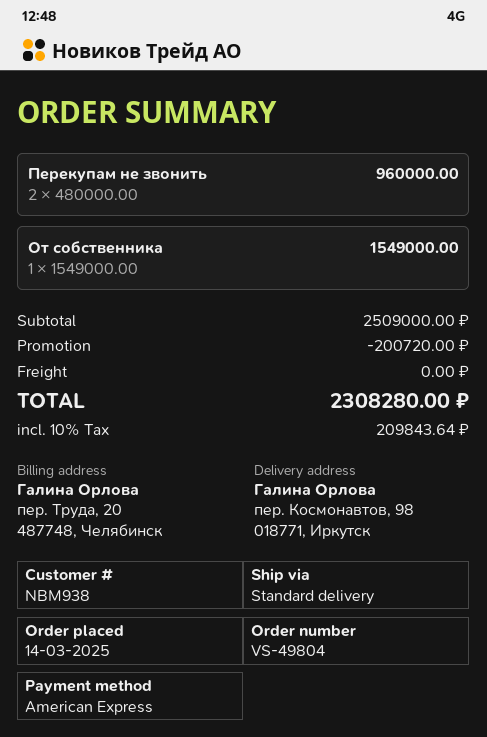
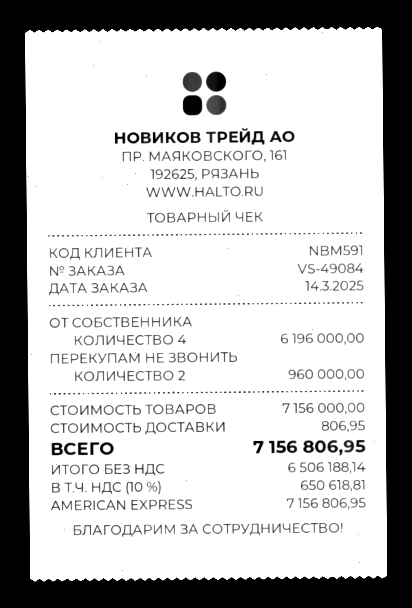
order number: VS-49804 -> VS-49084
customer number: NBM938 -> NBM591
От собственника: 1 for 1549000.00 -> 4 for 6196000.00
subtotal: 2509000.00 -> 7156000.00
discount: 200720.00 -> none
shipping: 0.00 -> 806.95
tax: 10% = 209843.64 -> 10% = 650618.81
total: 2308280.00 -> 7156806.95

